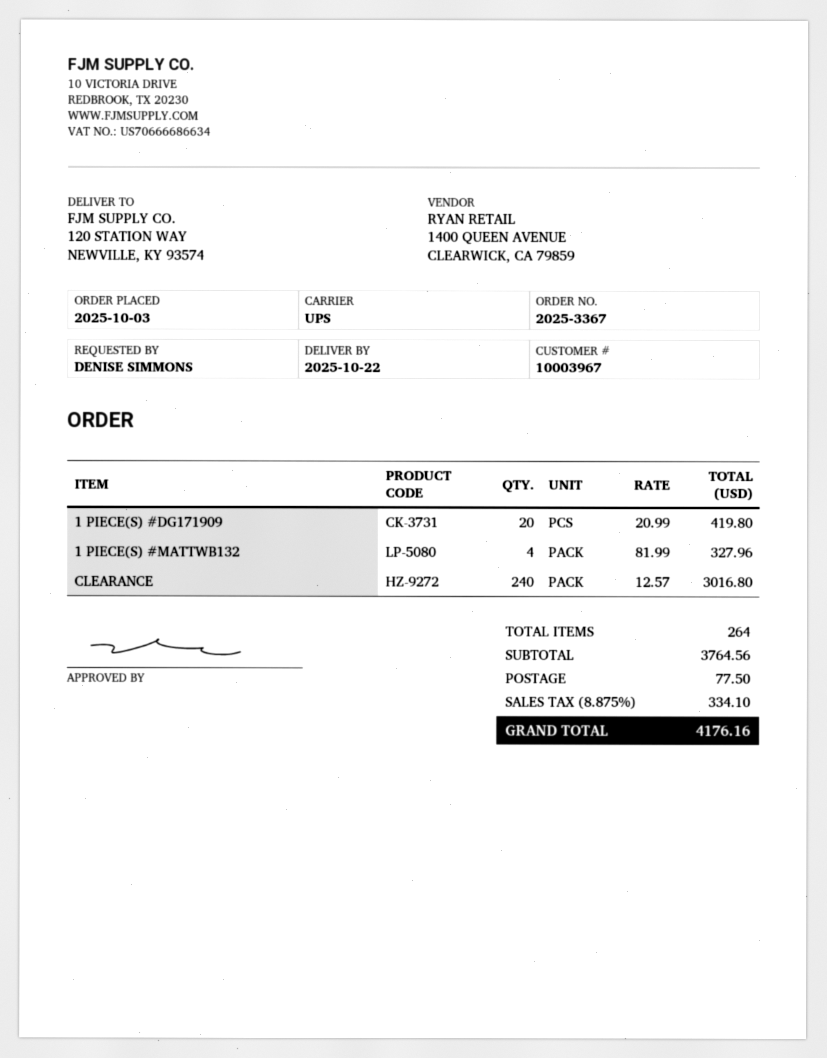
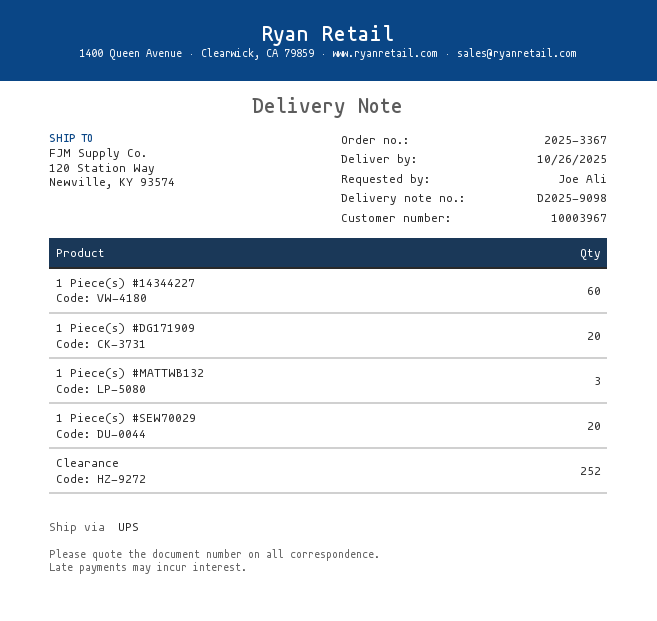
delivery date: 2025-10-22 -> 2025-10-26
ordered by: DENISE SIMMONS -> Joe Ali
1 PIECE(S) #MATTWB132: 4 -> 3
CLEARANCE: 240 -> 252
1 Piece(s) #14344227: none -> 60
1 Piece(s) #SEW70029: none -> 20

